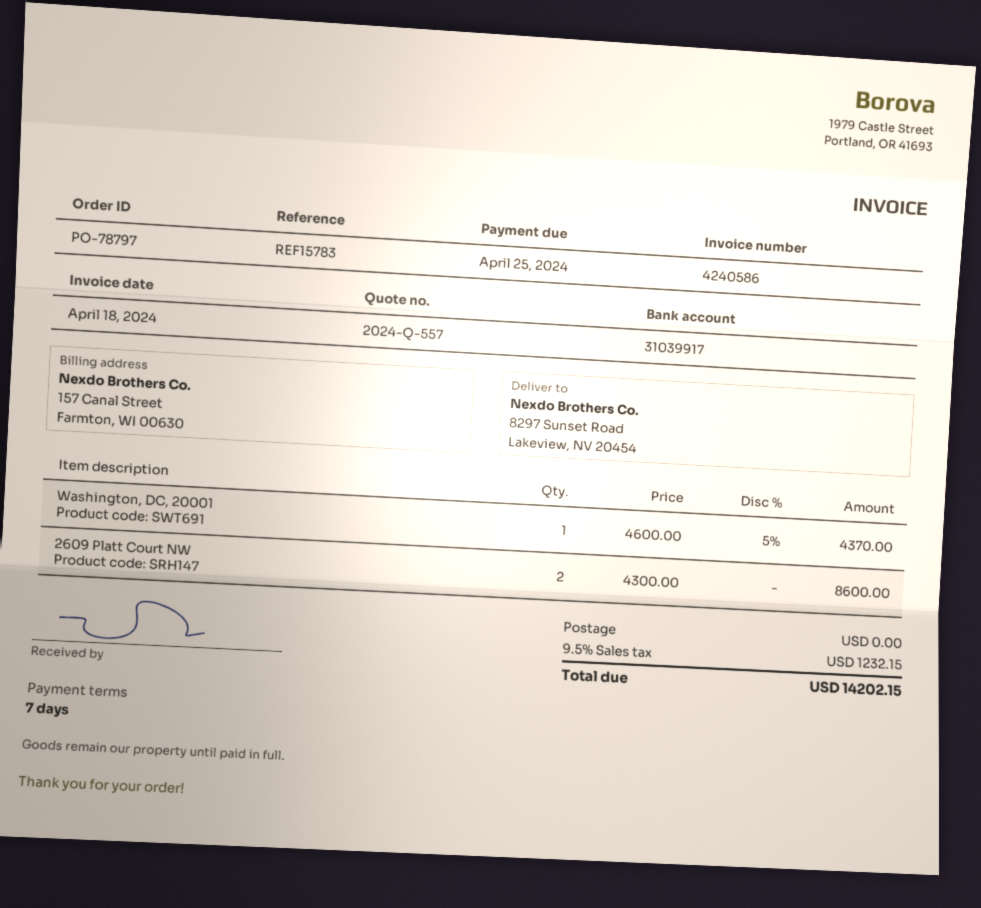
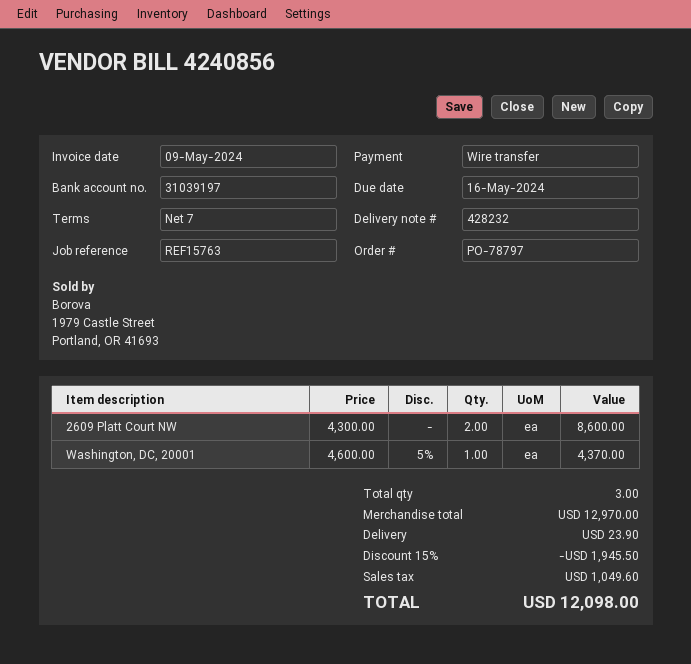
invoice number: 4240586 -> 4240856
invoice date: 2024-04-18 -> 2024-05-09
due date: 2024-04-25 -> 2024-05-16
reference: REF15783 -> REF15763
bank account: 31039917 -> 31039197
discount: none -> 15% = 1945.50
shipping: 0.00 -> 23.90
tax: 1232.15 -> 1049.60
total: 14202.15 -> 12098.00

